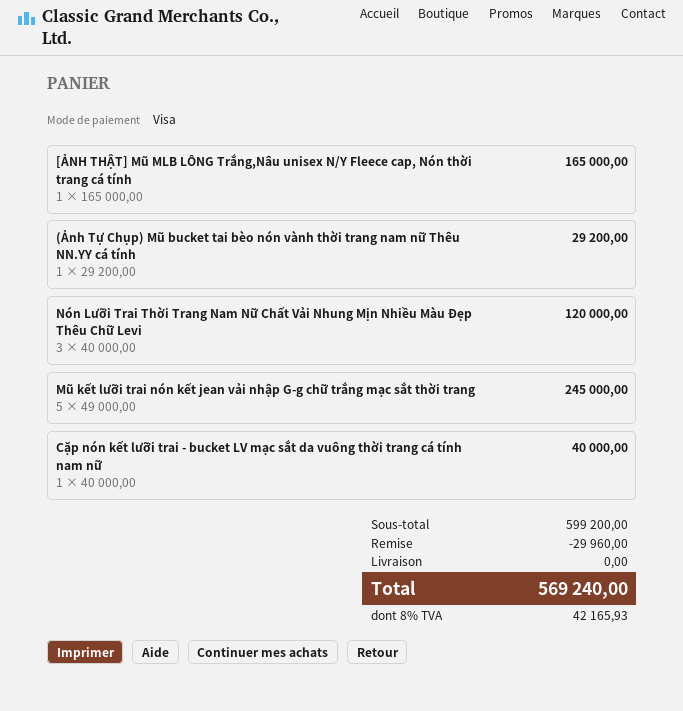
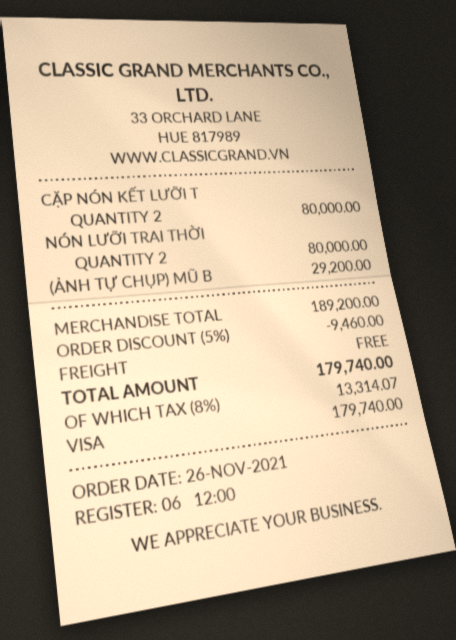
[ẢNH THẬT] Mũ MLB LÔNG Trắng,Nâu unisex N/Y Fleece cap, Nón thời trang cá tính: 1 for 165000.00 -> none
Nón Lưỡi Trai Thời Trang Nam Nữ Chất Vải Nhung Mịn Nhiều Màu Đẹp Thêu Chữ Levi: 3 for 120000.00 -> 2 for 80000.00
Mũ kết lưỡi trai nón kết jean vải nhập G-g chữ trắng mạc sắt thời trang: 5 for 245000.00 -> none
Cặp nón kết lưỡi trai - bucket LV mạc sắt da vuông thời trang cá tính nam nữ: 1 for 40000.00 -> 2 for 80000.00
subtotal: 599200.00 -> 189200.00
discount: 29960.00 -> 9460.00
tax: 8% = 42165.93 -> 8% = 13314.07
total: 569240.00 -> 179740.00

